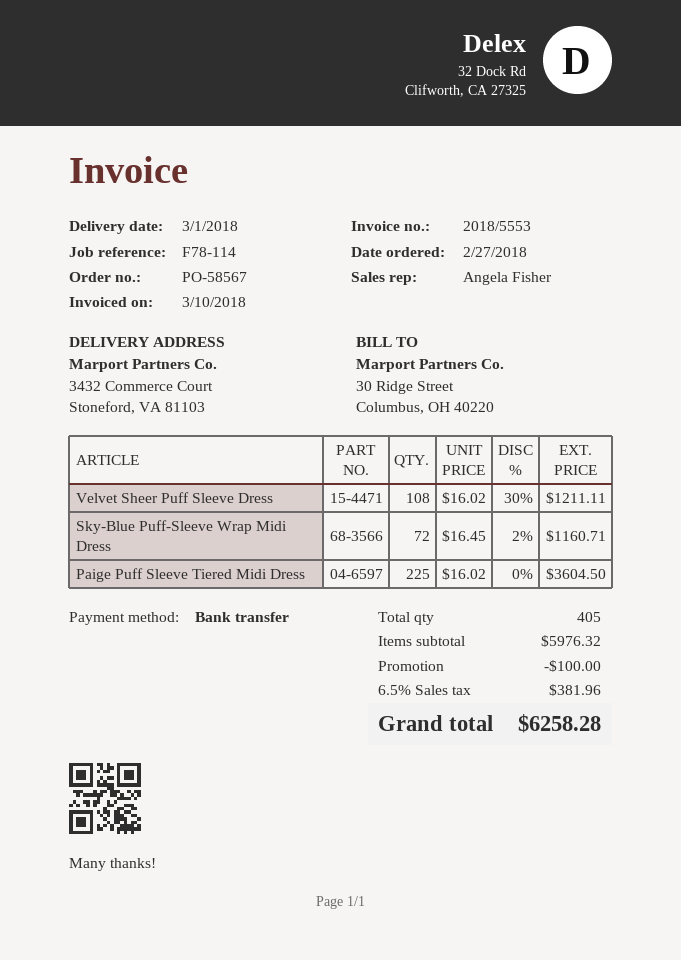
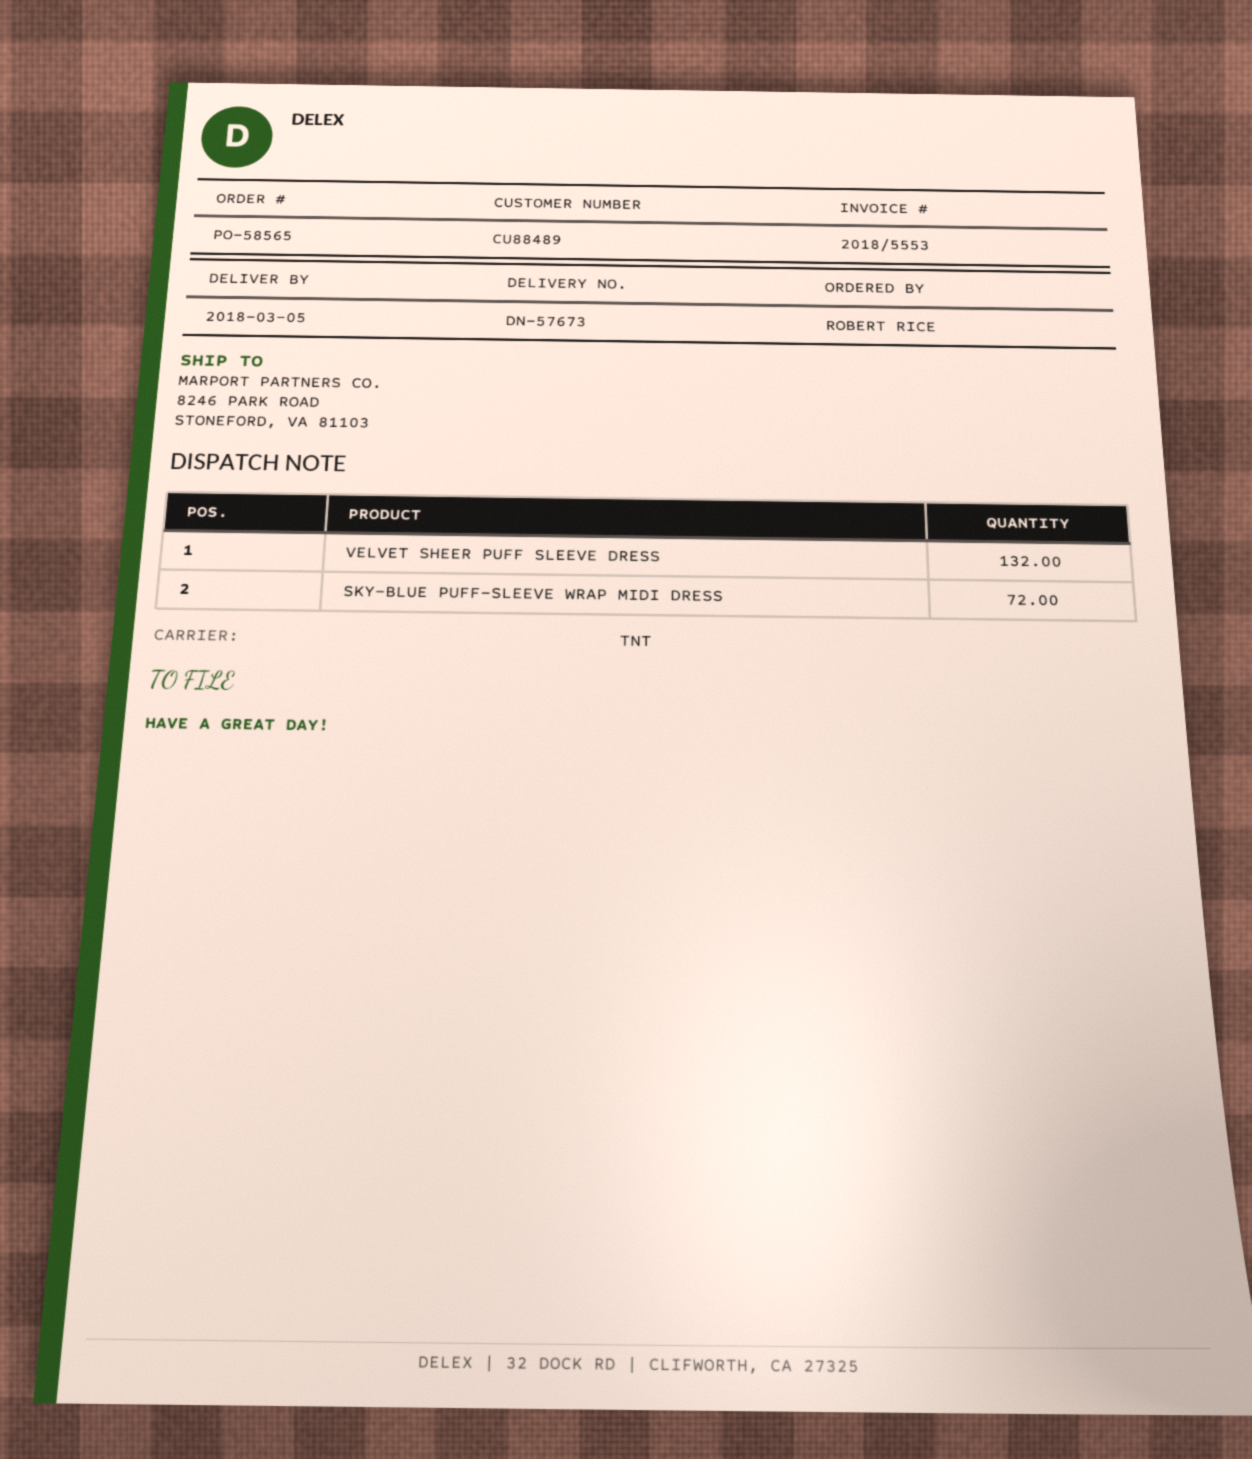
order number: PO-58567 -> PO-58565
delivery date: 2018-03-01 -> 2018-03-05
ship to: 3432 Commerce Court, Stoneford, VA 81103 -> 8246 PARK ROAD, STONEFORD, VA 81103
Velvet Sheer Puff Sleeve Dress: 108 -> 132
Paige Puff Sleeve Tiered Midi Dress: 225 -> none

